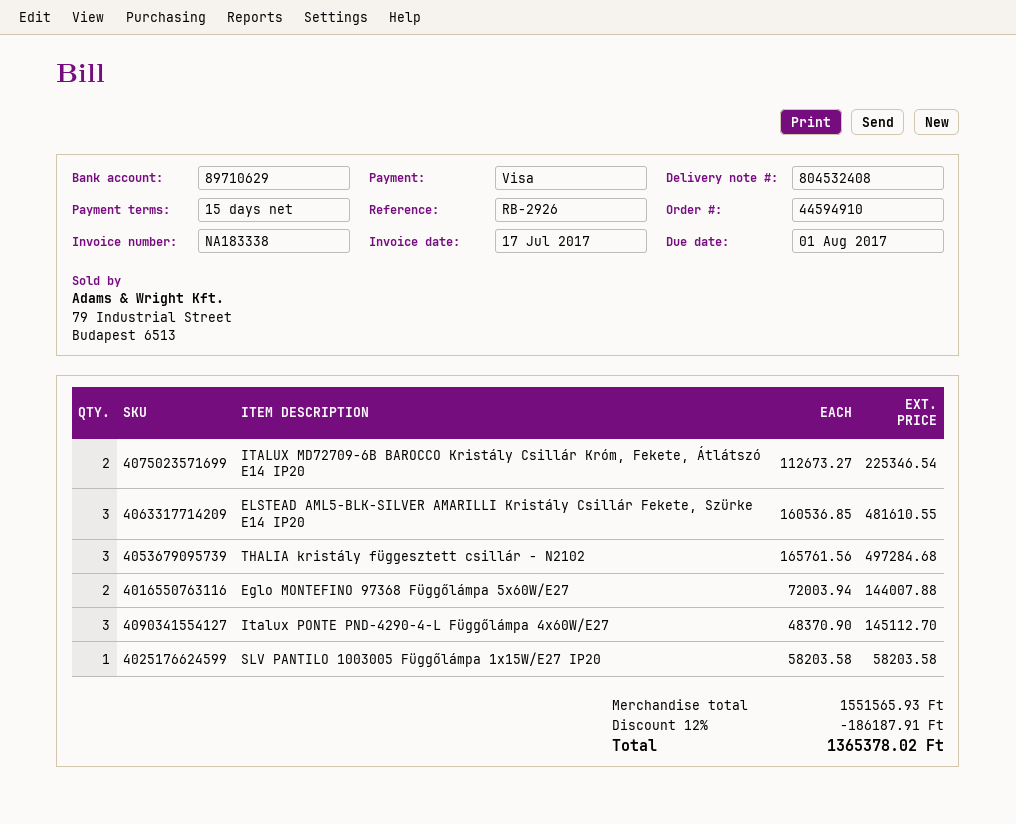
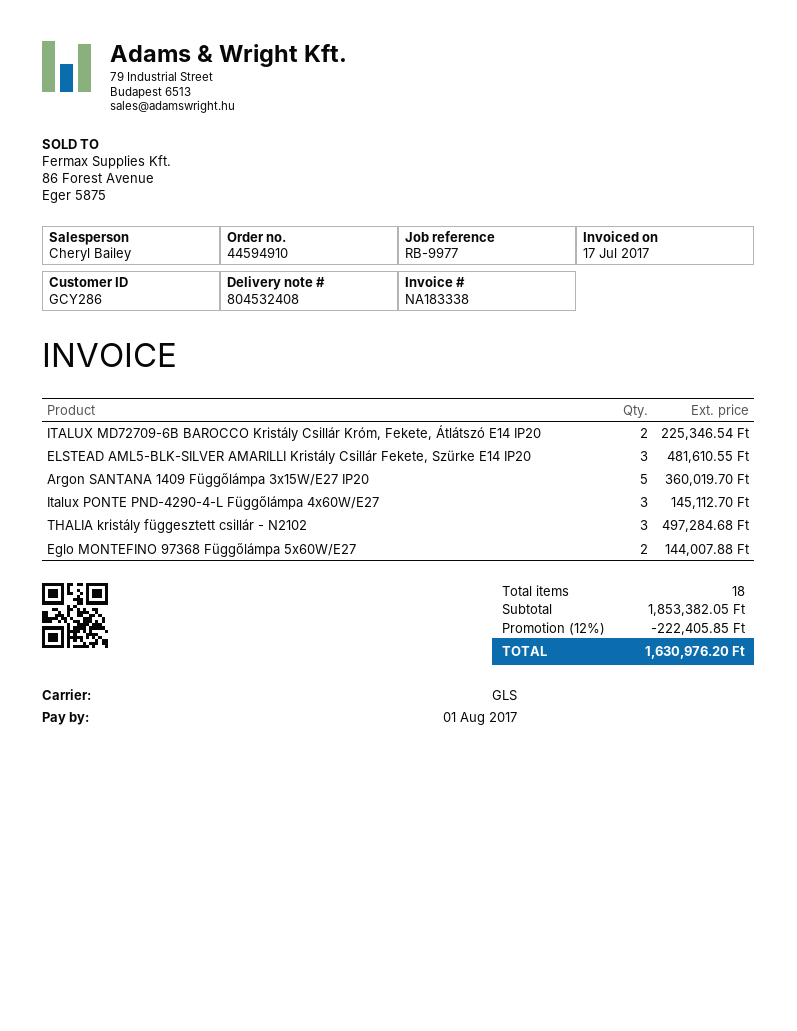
reference: RB-2926 -> RB-9977
SLV PANTILO 1003005 Függőlámpa 1x15W/E27 IP20: 1 for 58203.58 -> none
Argon SANTANA 1409 Függőlámpa 3x15W/E27 IP20: none -> 5 for 360019.70
subtotal: 1551565.93 -> 1853382.05
discount: 12% = 186187.91 -> 12% = 222405.85
total: 1365378.02 -> 1630976.20

